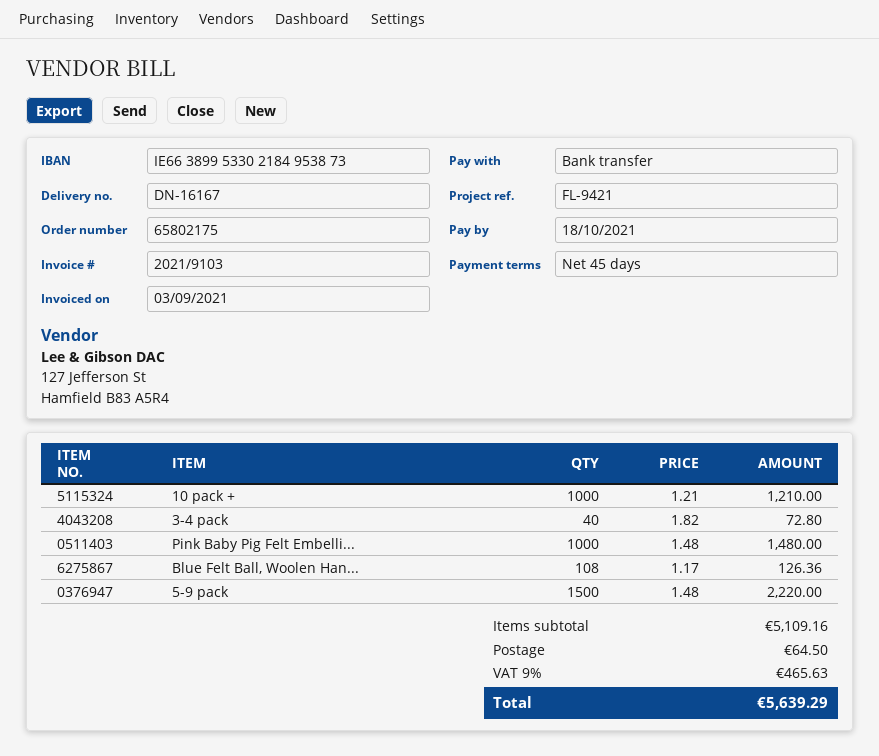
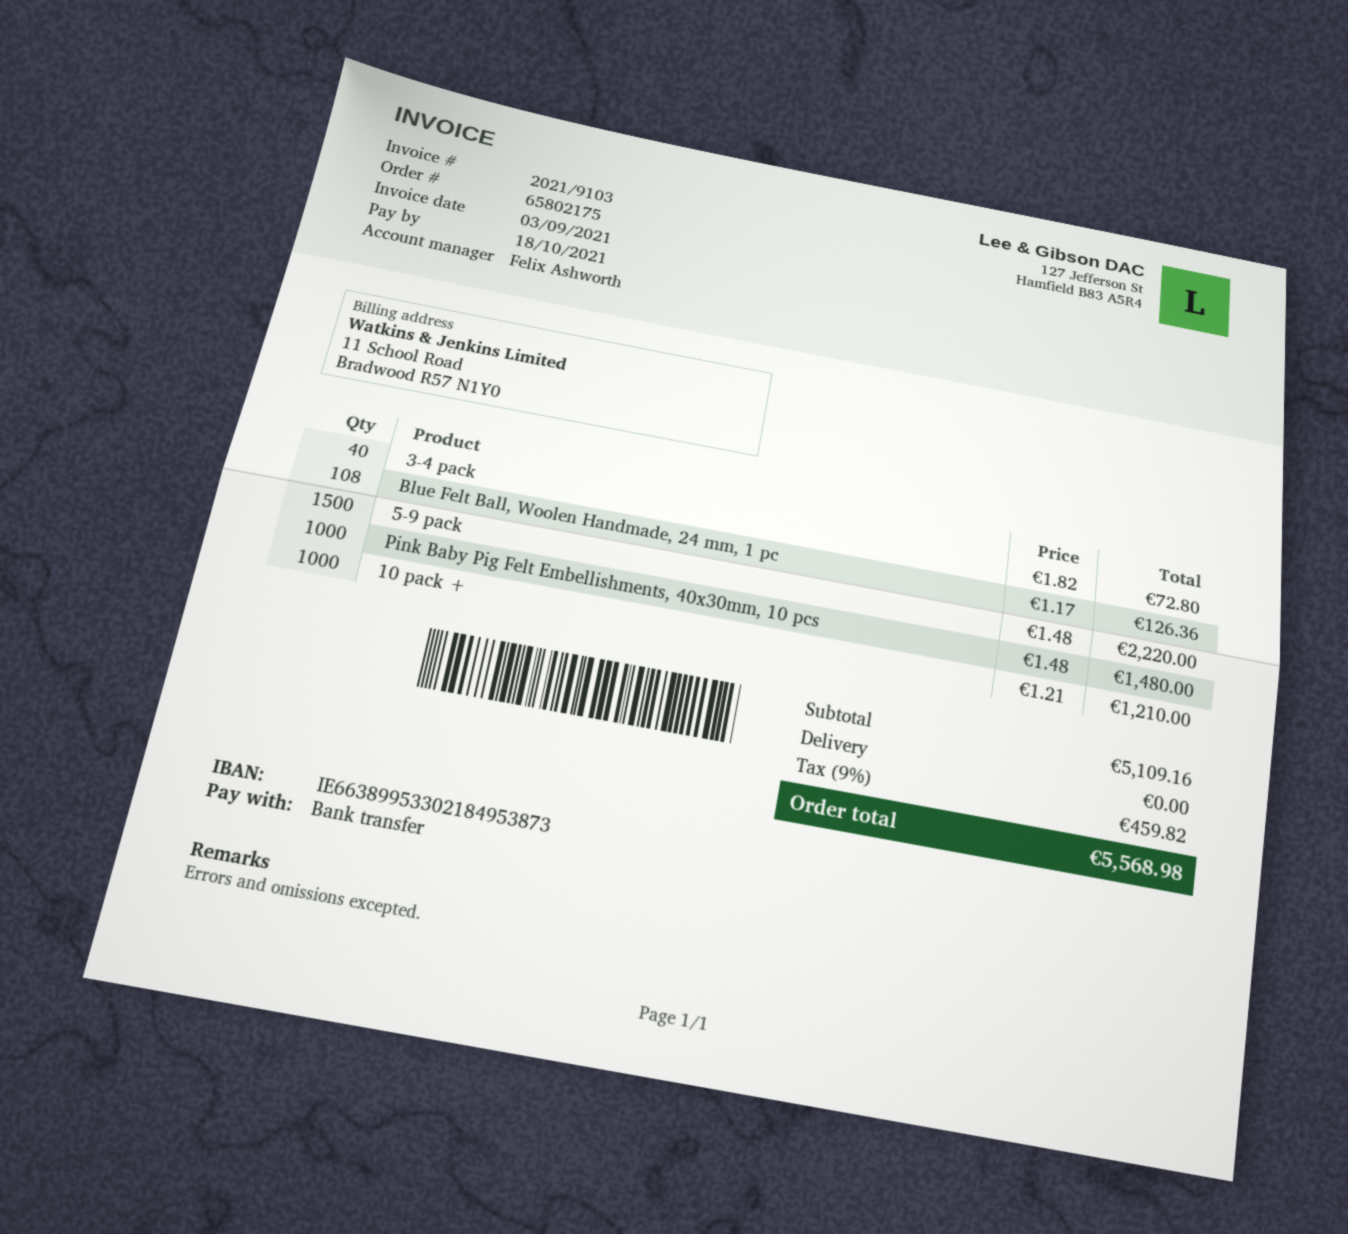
shipping: 64.50 -> 0.00
tax: 9% = 465.63 -> 9% = 459.82
total: 5639.29 -> 5568.98

